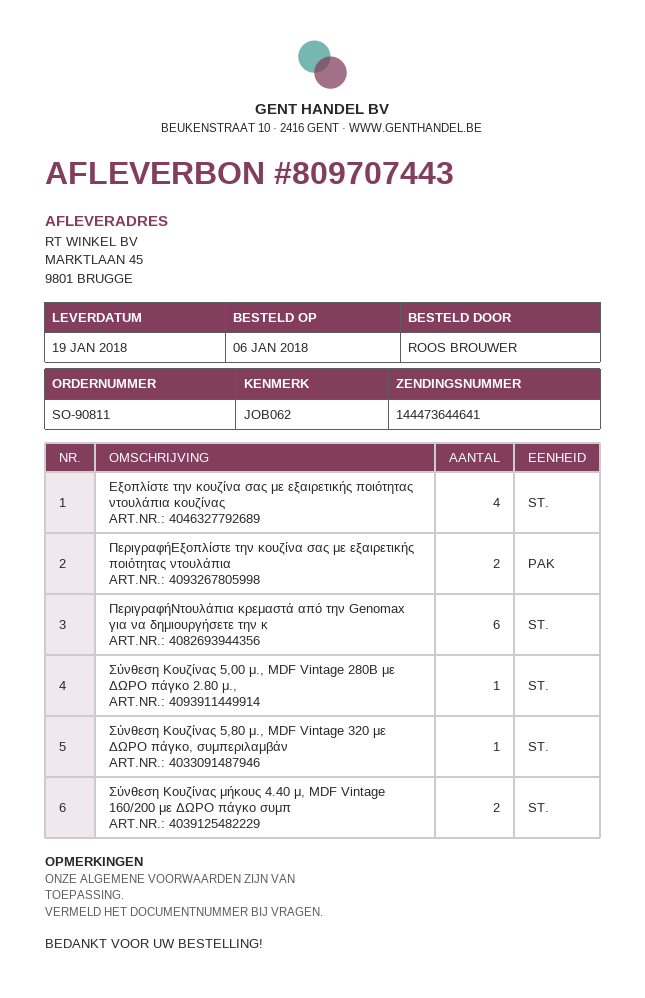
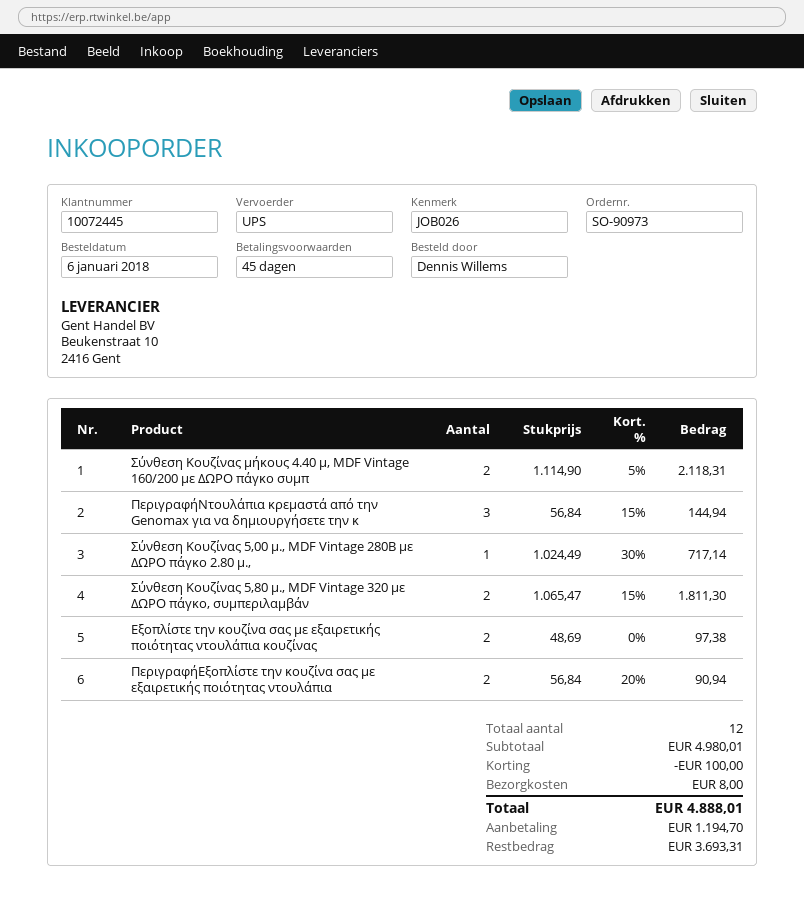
order number: SO-90811 -> SO-90973
reference: JOB062 -> JOB026
ordered by: ROOS BROUWER -> Dennis Willems
Εξοπλίστε την κουζίνα σας με εξαιρετικής ποιότητας ντουλάπια κουζίνας: 4 -> 2
ΠεριγραφήΝτουλάπια κρεμαστά από την Genomax για να δημιουργήσετε την κ: 6 -> 3
Σύνθεση Κουζίνας 5,80 μ., MDF Vintage 320 με ΔΩΡΟ πάγκο, συμπεριλαμβάν: 1 -> 2

